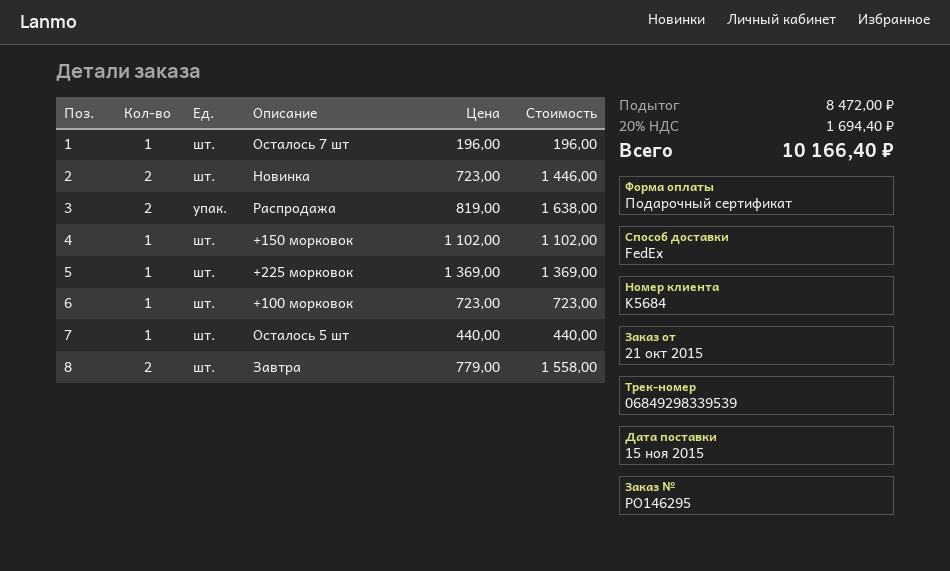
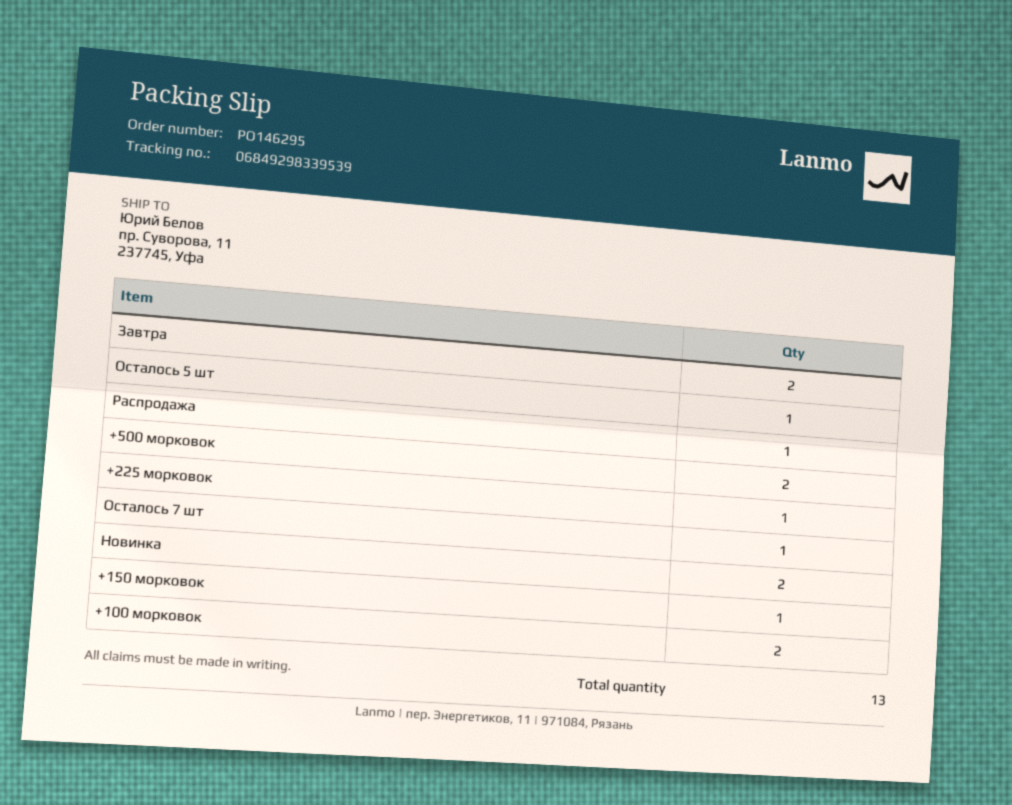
Распродажа: 2 -> 1
+100 морковок: 1 -> 2
+500 морковок: none -> 2

